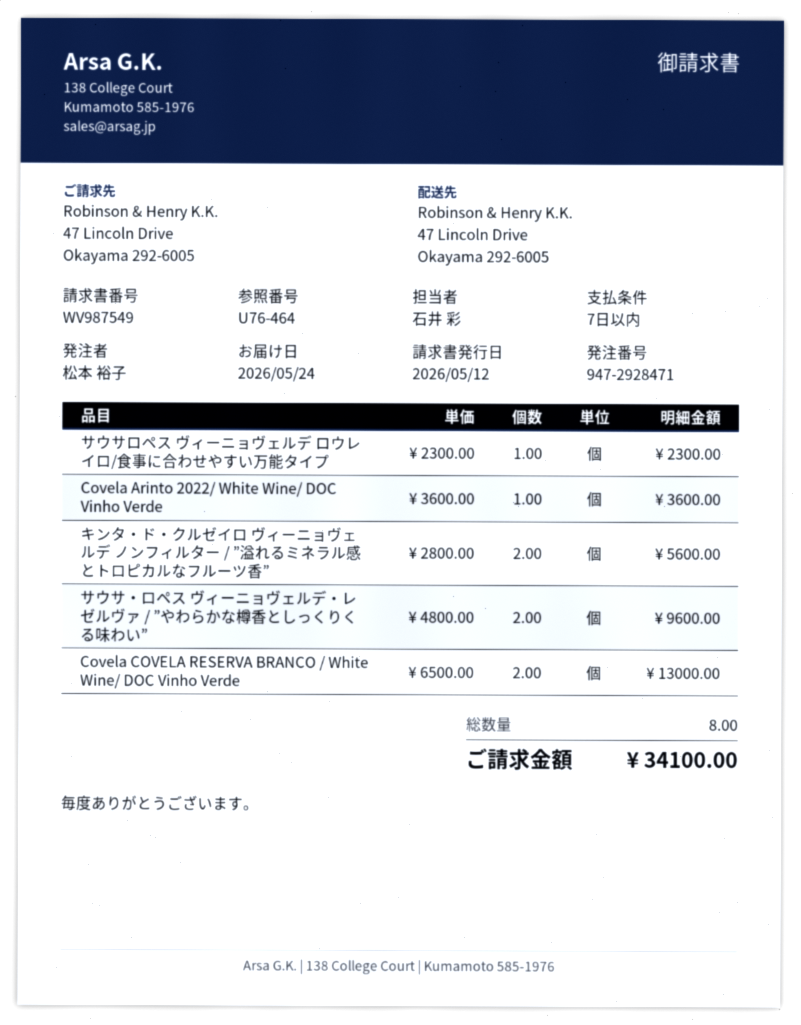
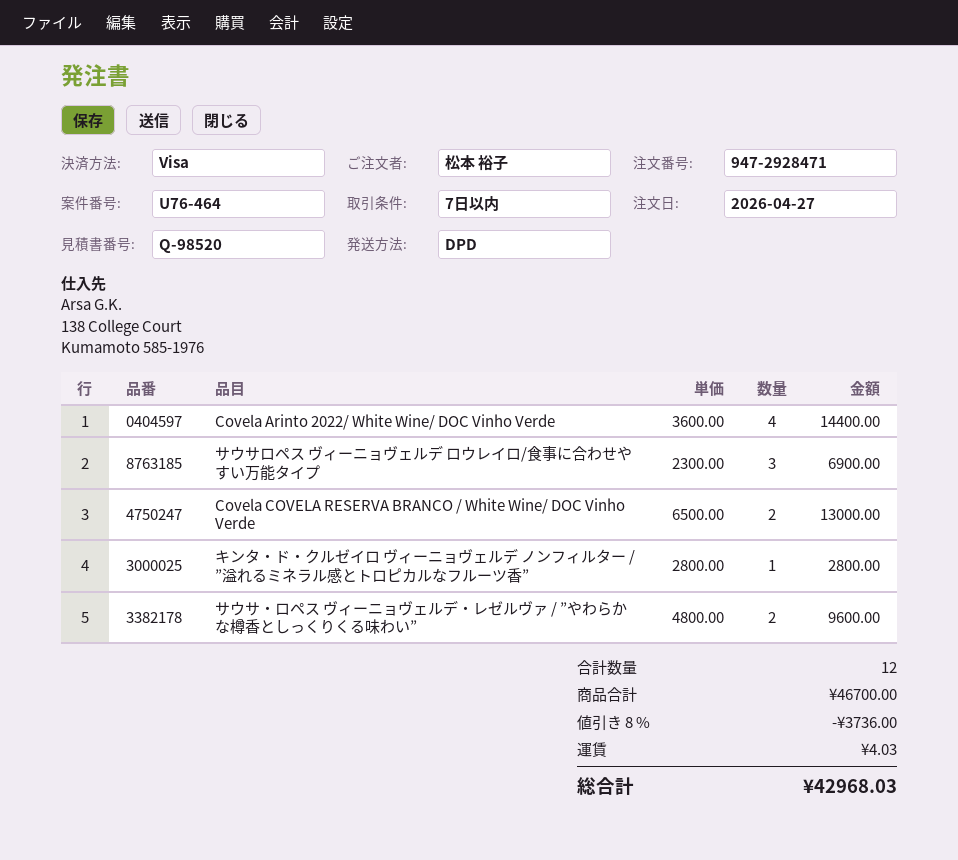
サウサロペス ヴィーニョヴェルデ ロウレイロ/食事に合わせやすい万能タイプ: 1 x 2300.00 = 2300.00 -> 3 x 2300.00 = 6900.00
Covela Arinto 2022/ White Wine/ DOC Vinho Verde: 1 x 3600.00 = 3600.00 -> 4 x 3600.00 = 14400.00
キンタ・ド・クルゼイロ ヴィーニョヴェルデ ノンフィルター / ”溢れるミネラル感とトロピカルなフルーツ香”: 2 x 2800.00 = 5600.00 -> 1 x 2800.00 = 2800.00
total quantity: 8 -> 12
discount: none -> 8% = 3736.00
shipping: none -> 4.03
total: 34100.00 -> 42968.03

